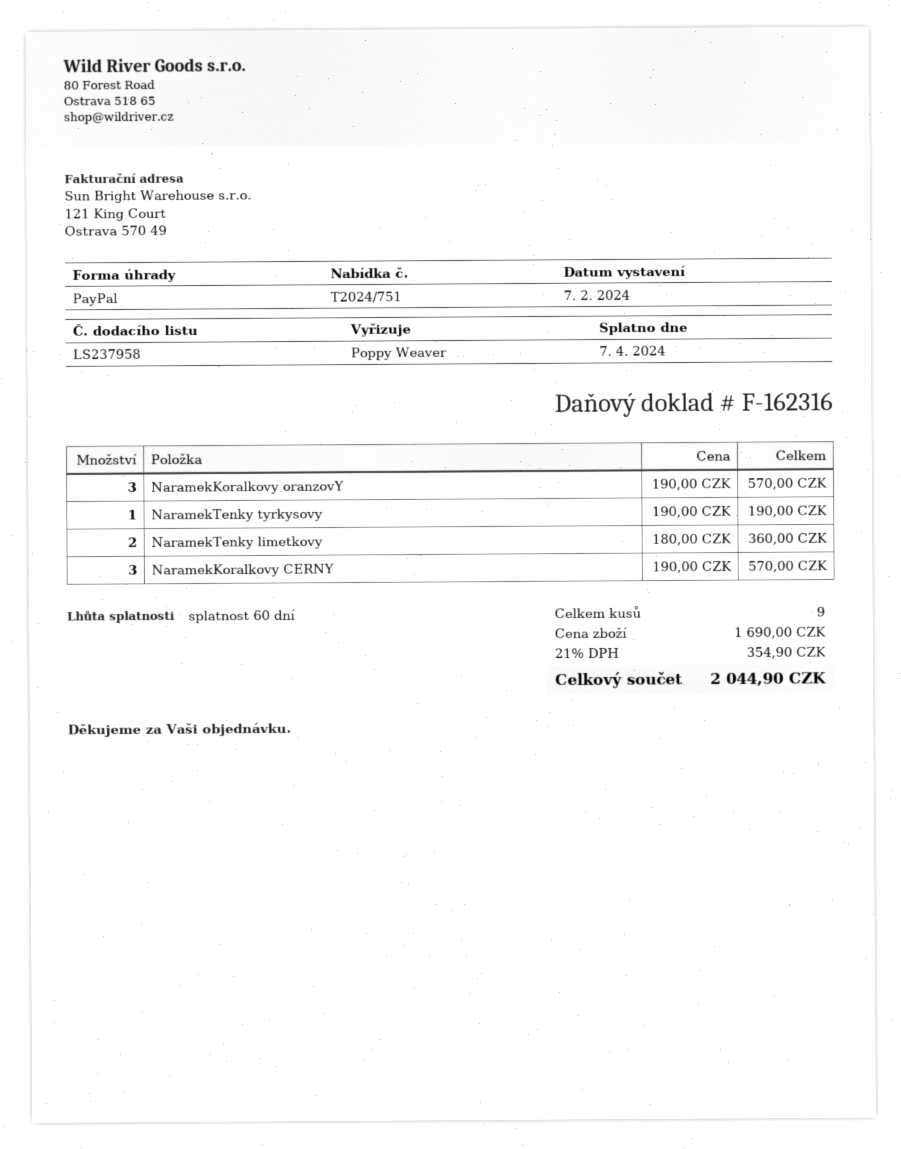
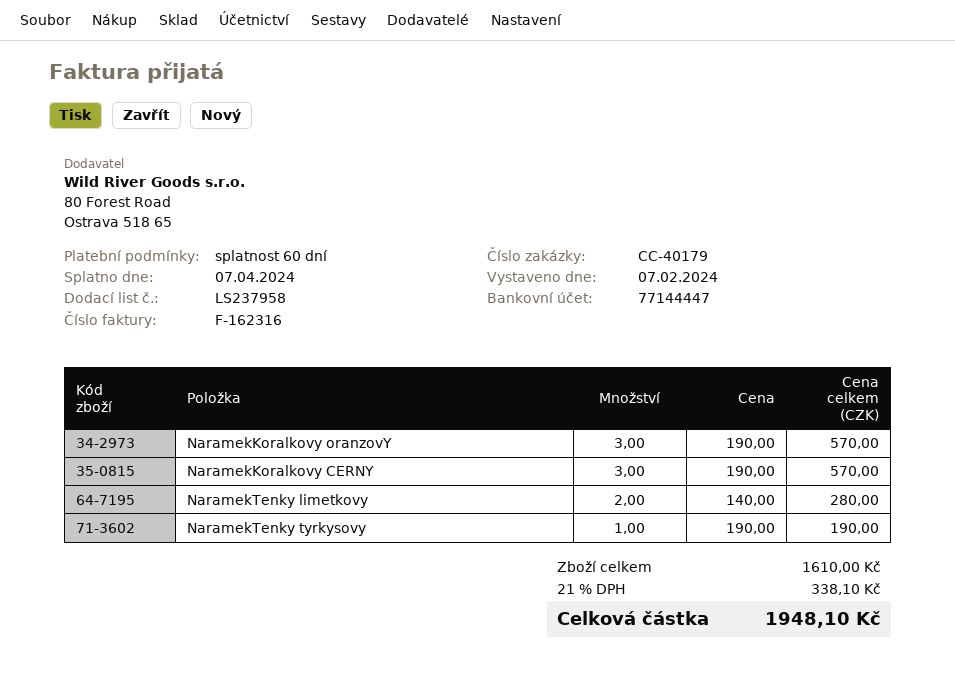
NaramekTenky limetkovy: 2 x 180.00 = 360.00 -> 2 x 140.00 = 280.00
subtotal: 1690.00 -> 1610.00
tax: 21% = 354.90 -> 21% = 338.10
total: 2044.90 -> 1948.10

